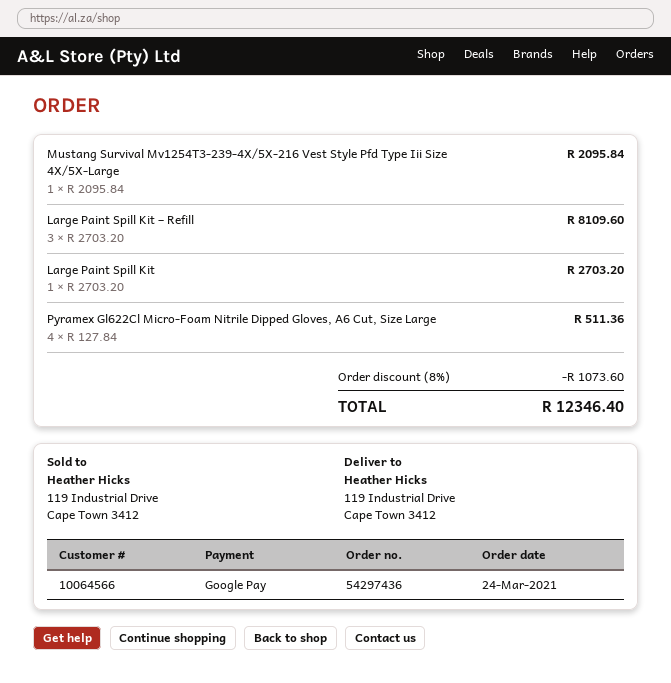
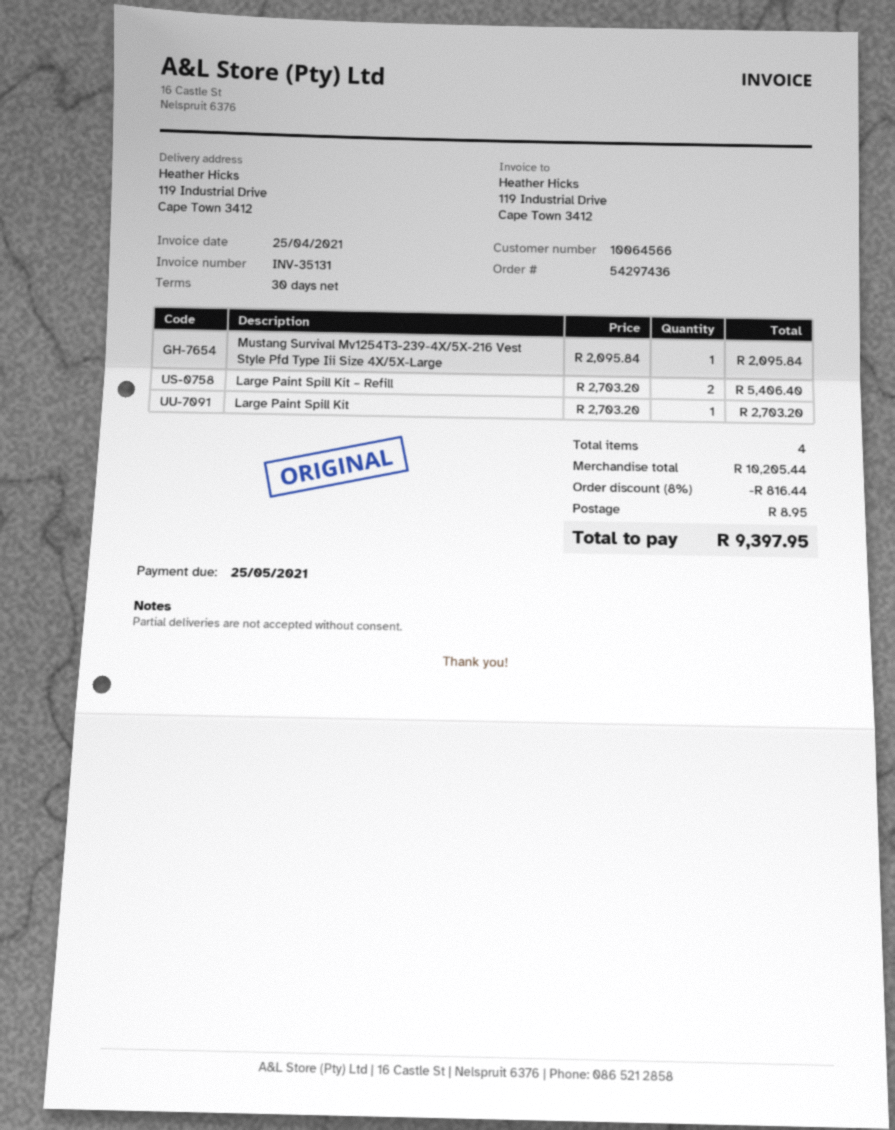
Large Paint Spill Kit – Refill: 3 x 2703.20 = 8109.60 -> 2 x 2703.20 = 5406.40
Pyramex Gl622Cl Micro-Foam Nitrile Dipped Gloves, A6 Cut, Size Large: 4 x 127.84 = 511.36 -> none
discount: 8% = 1073.60 -> 8% = 816.44
shipping: none -> 8.95
total: 12346.40 -> 9397.95

